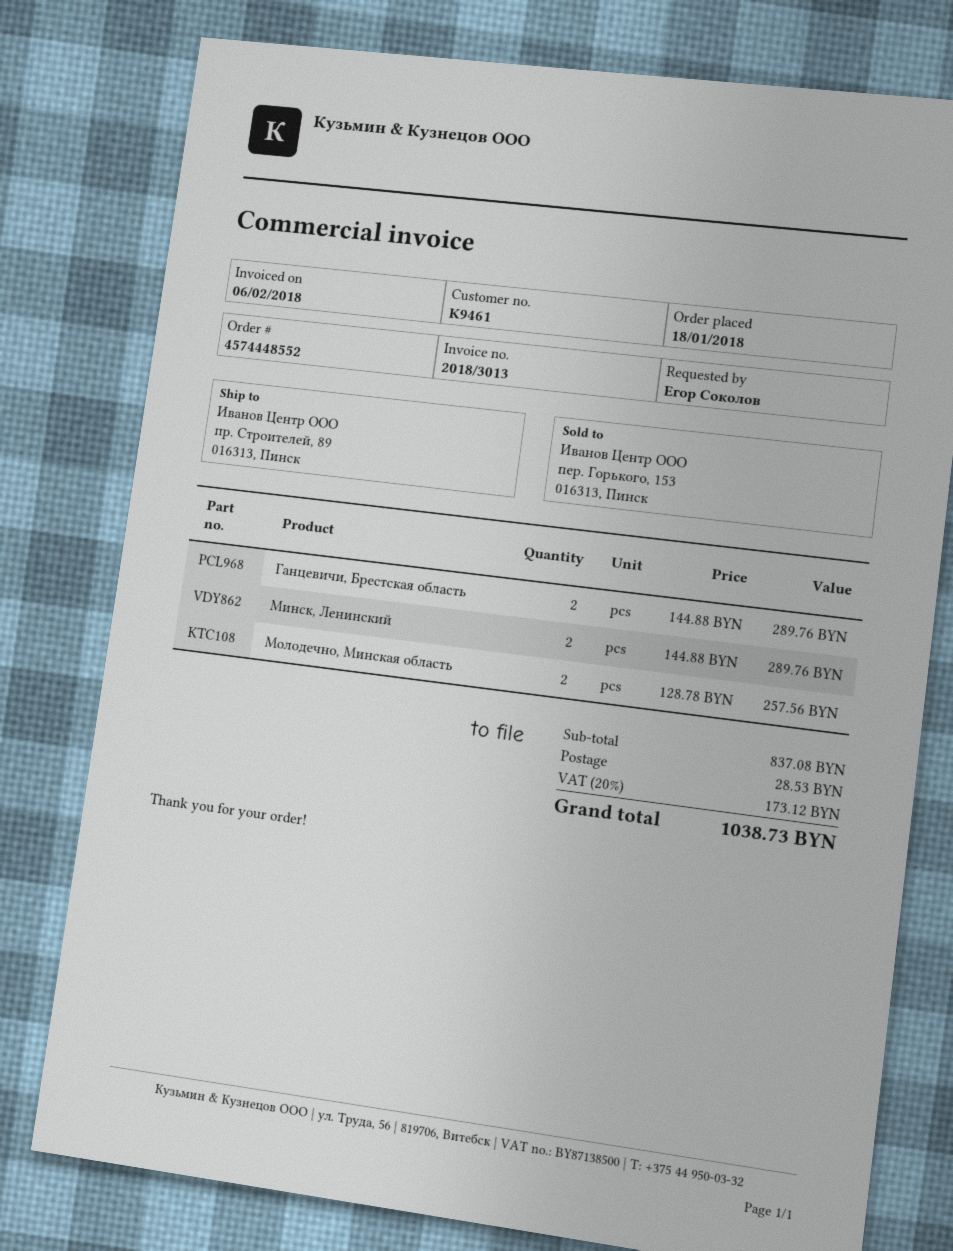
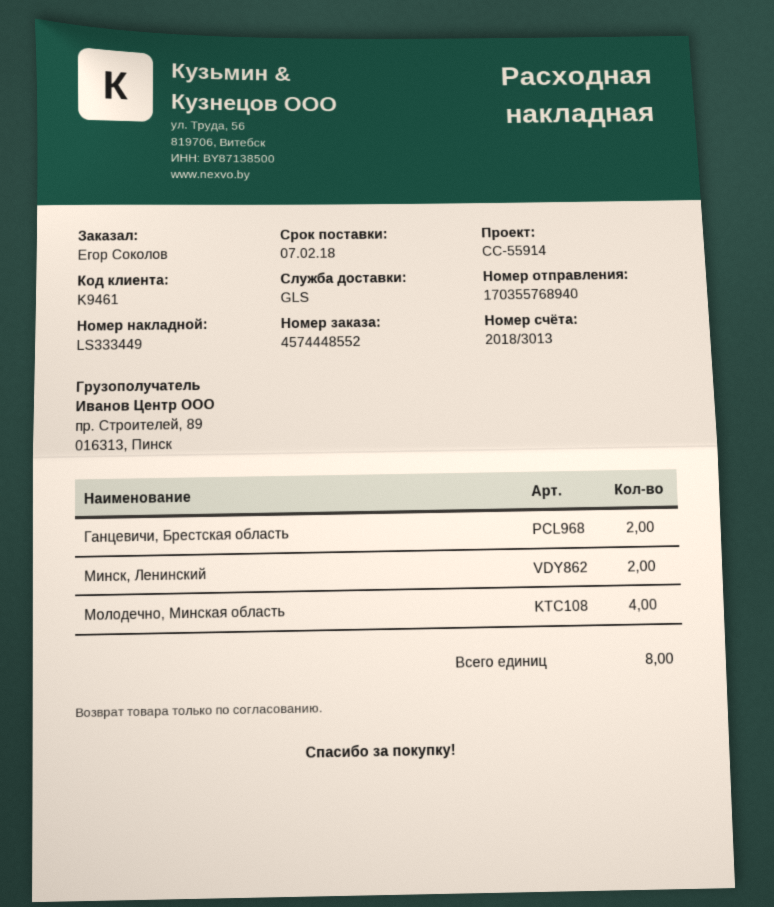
Молодечно, Минская область: 2 -> 4

